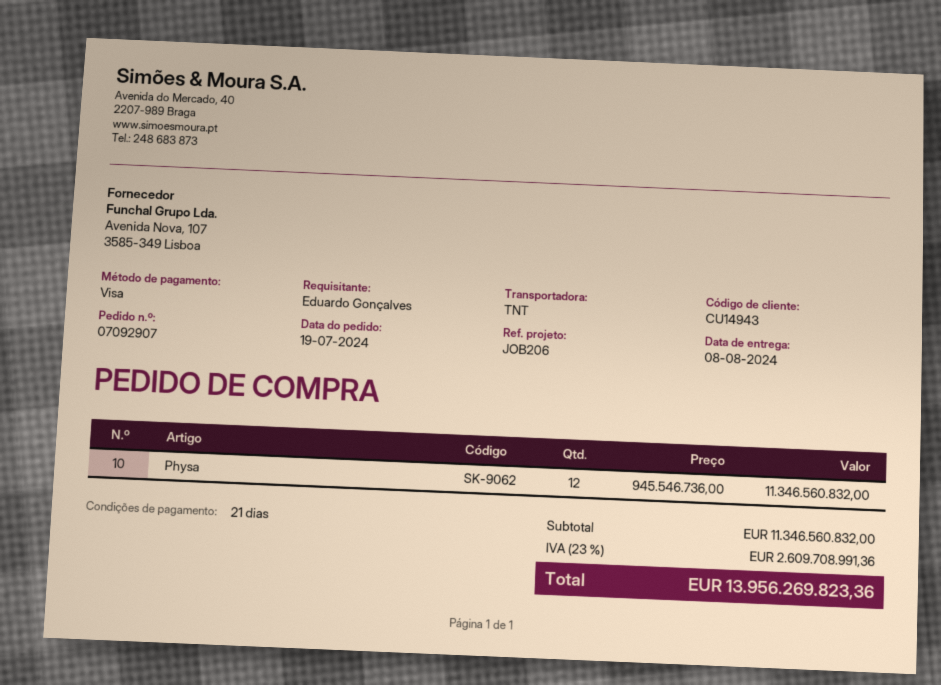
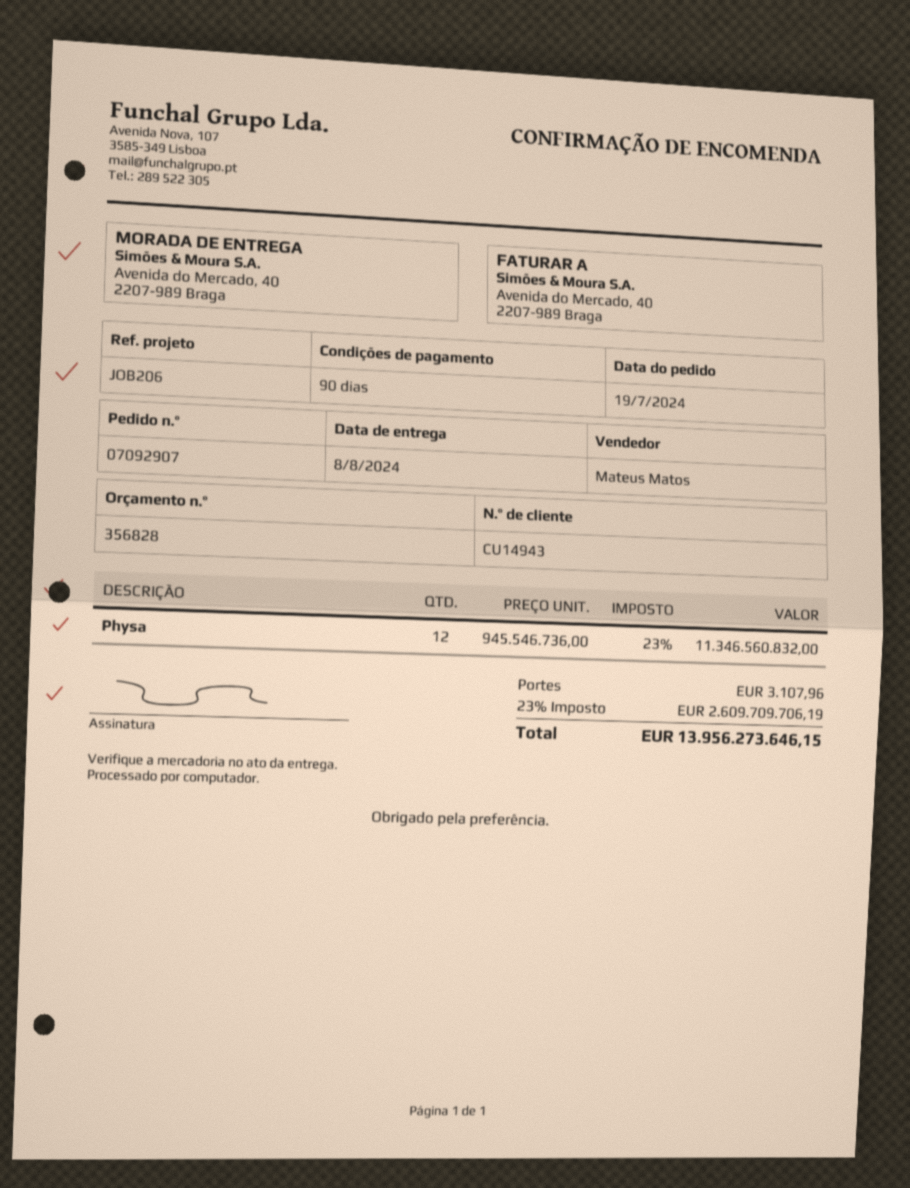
payment terms: 21 days -> 90 days
shipping: none -> 3107.96
tax: 23% = 2609708991.36 -> 23% = 2609709706.19
total: 13956269823.36 -> 13956273646.15

